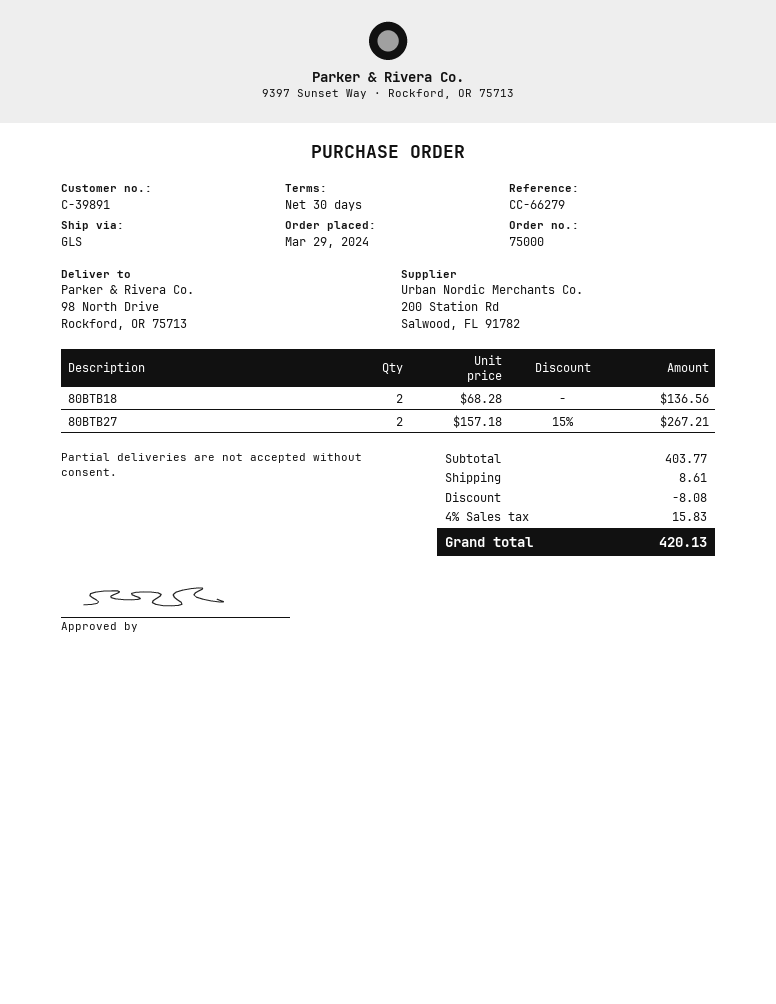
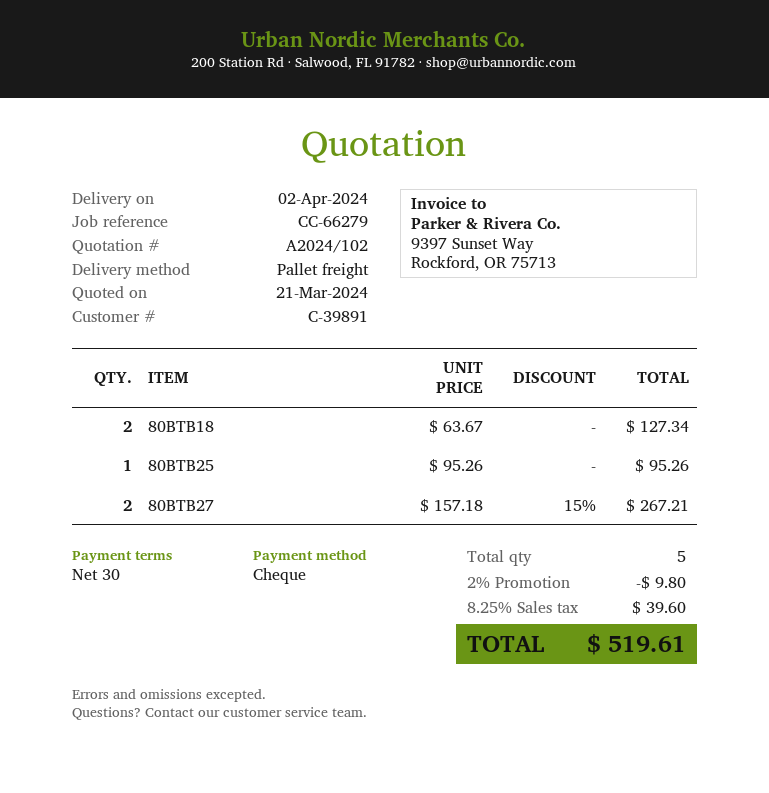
shipping method: GLS -> pallet freight
80BTB18: 2 x 68.28 = 136.56 -> 2 x 63.67 = 127.34
80BTB25: none -> 1 x 95.26 = 95.26
discount: 8.08 -> 9.80
shipping: 8.61 -> none
tax: 4% = 15.83 -> 8.25% = 39.60
total: 420.13 -> 519.61

